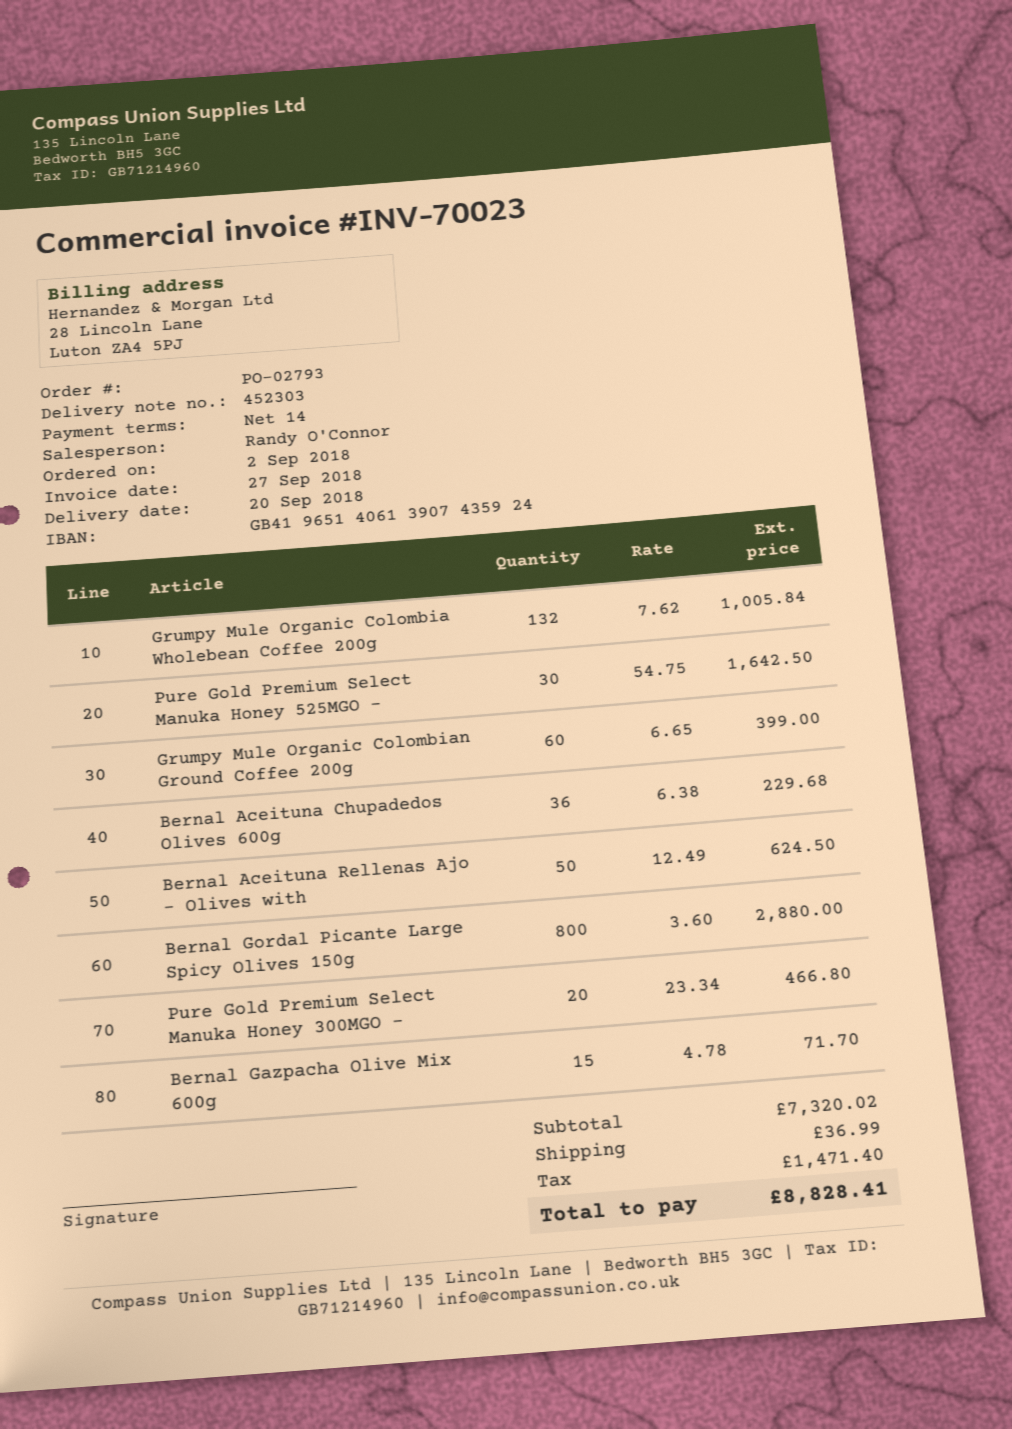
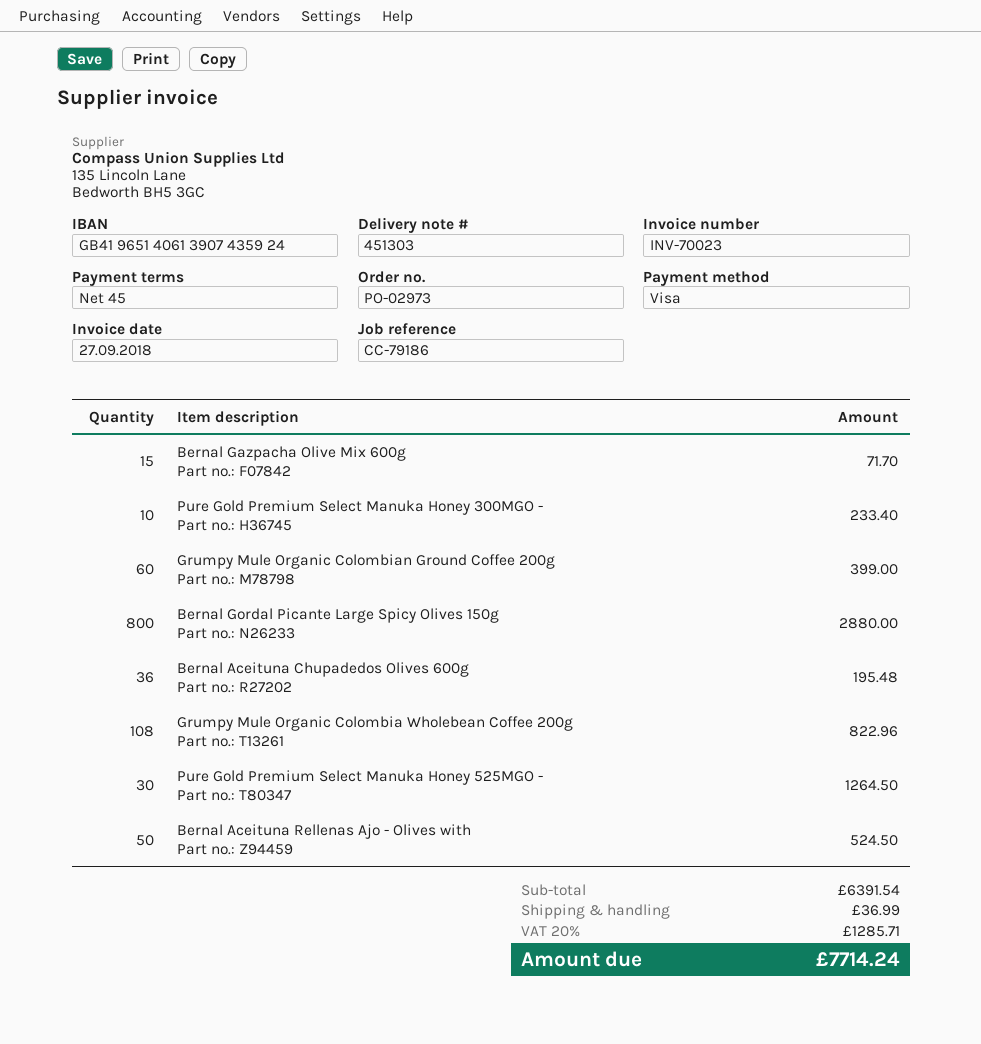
order number: PO-02793 -> PO-02973
delivery note number: 452303 -> 451303
payment terms: 14 days -> 45 days
Grumpy Mule Organic Colombia Wholebean Coffee 200g: 132 for 1005.84 -> 108 for 822.96
Pure Gold Premium Select Manuka Honey 525MGO -: 30 for 1642.50 -> 30 for 1264.50
Bernal Aceituna Chupadedos Olives 600g: 36 for 229.68 -> 36 for 195.48
Bernal Aceituna Rellenas Ajo - Olives with: 50 for 624.50 -> 50 for 524.50
Pure Gold Premium Select Manuka Honey 300MGO -: 20 for 466.80 -> 10 for 233.40
subtotal: 7320.02 -> 6391.54
tax: 1471.40 -> 1285.71
total: 8828.41 -> 7714.24

